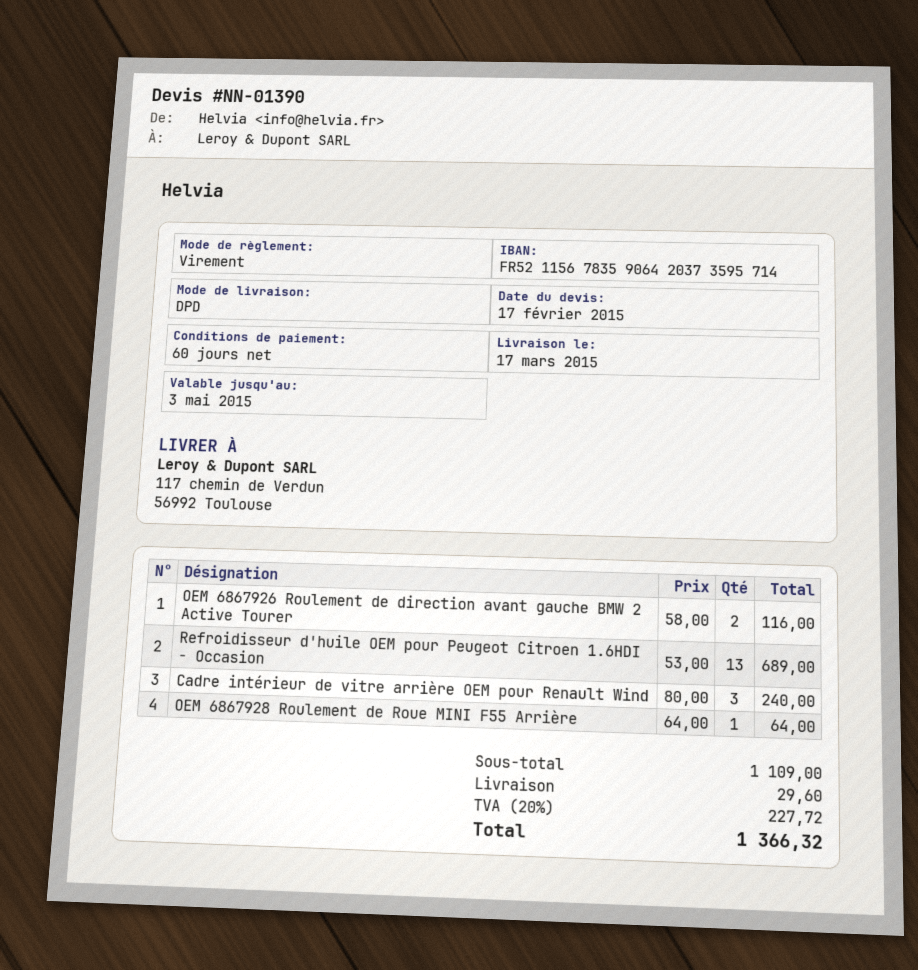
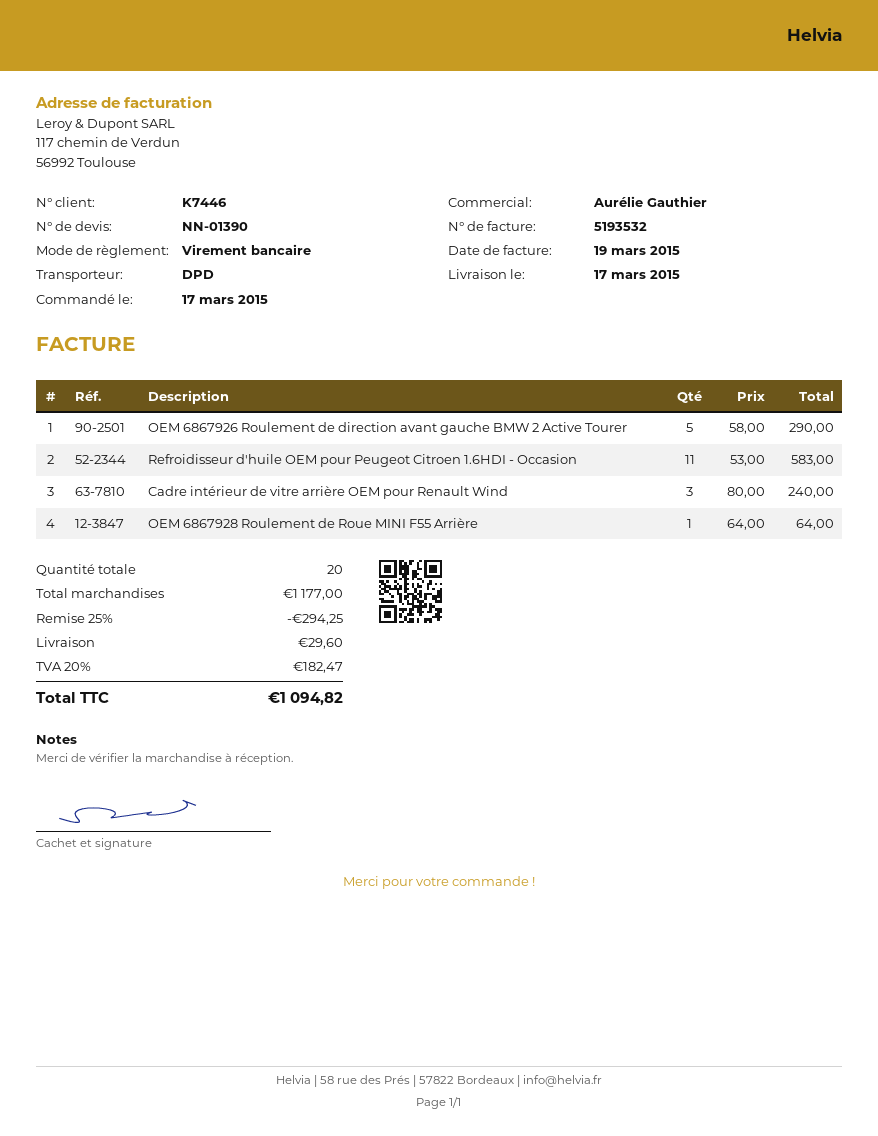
OEM 6867926 Roulement de direction avant gauche BMW 2 Active Tourer: 2 x 58.00 = 116.00 -> 5 x 58.00 = 290.00
Refroidisseur d'huile OEM pour Peugeot Citroen 1.6HDI - Occasion: 13 x 53.00 = 689.00 -> 11 x 53.00 = 583.00
subtotal: 1109.00 -> 1177.00
discount: none -> 25% = 294.25
tax: 20% = 227.72 -> 20% = 182.47
total: 1366.32 -> 1094.82

